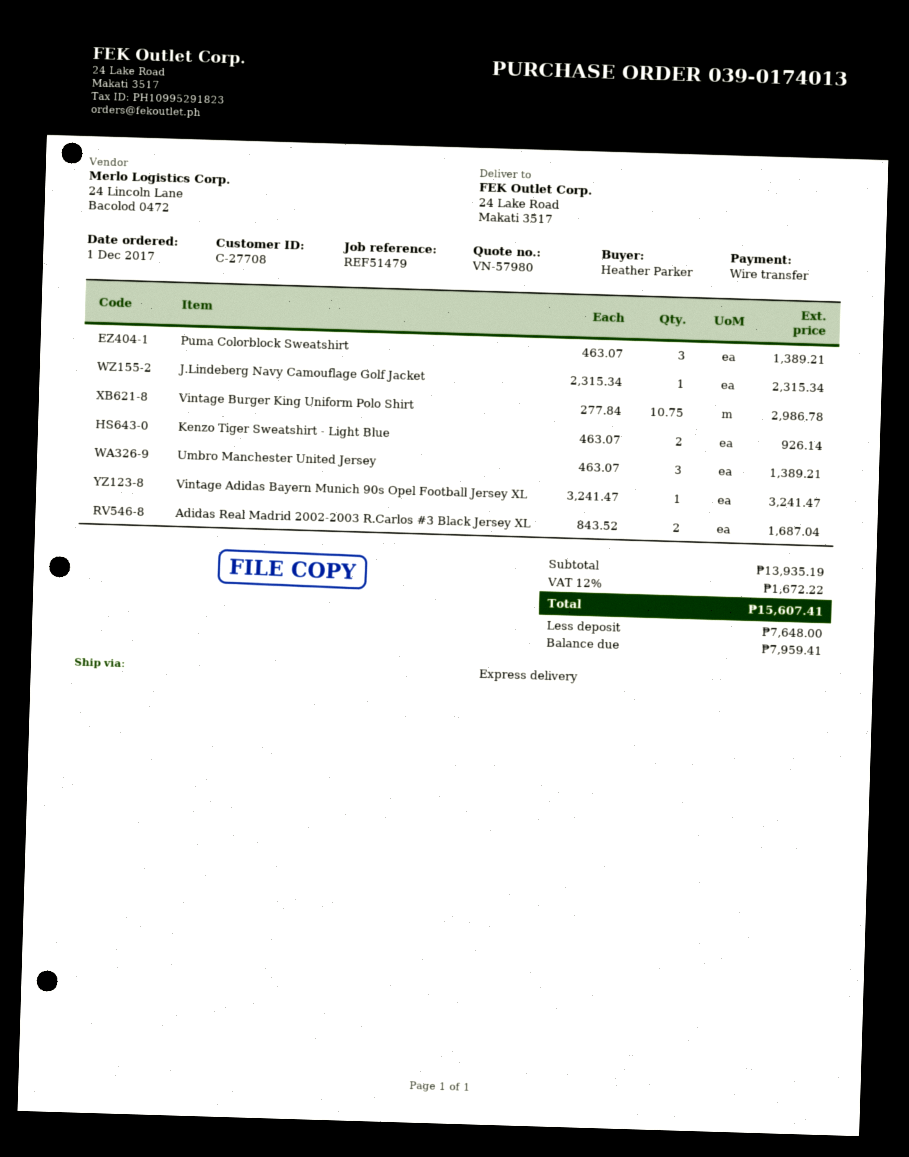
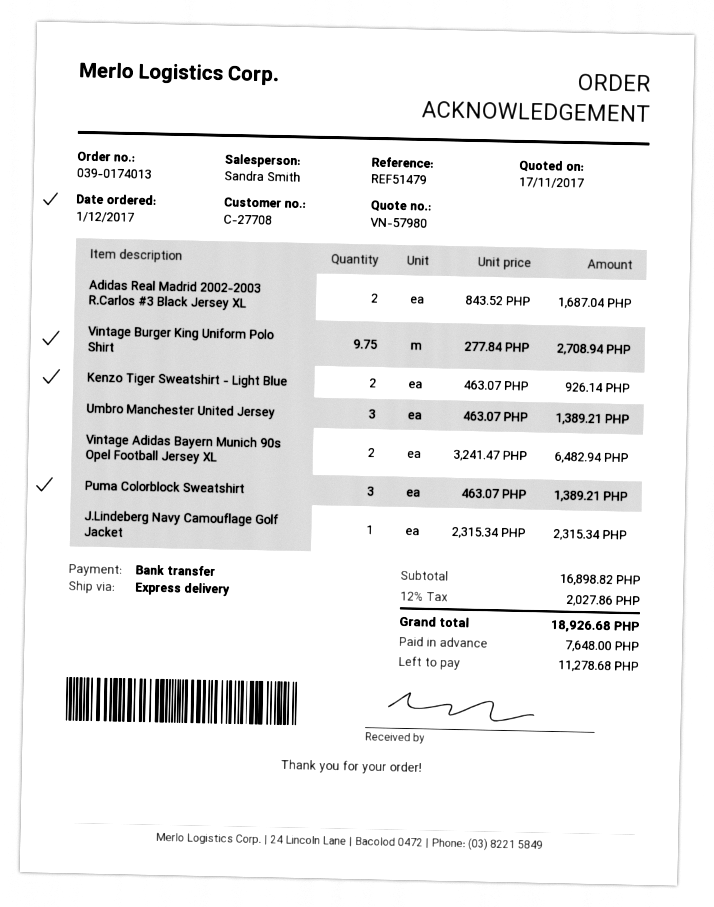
Vintage Burger King Uniform Polo Shirt: 10.75 x 277.84 = 2986.78 -> 9.75 x 277.84 = 2708.94
Vintage Adidas Bayern Munich 90s Opel Football Jersey XL: 1 x 3241.47 = 3241.47 -> 2 x 3241.47 = 6482.94
subtotal: 13935.19 -> 16898.82
tax: 12% = 1672.22 -> 12% = 2027.86
total: 15607.41 -> 18926.68
balance: 7959.41 -> 11278.68

